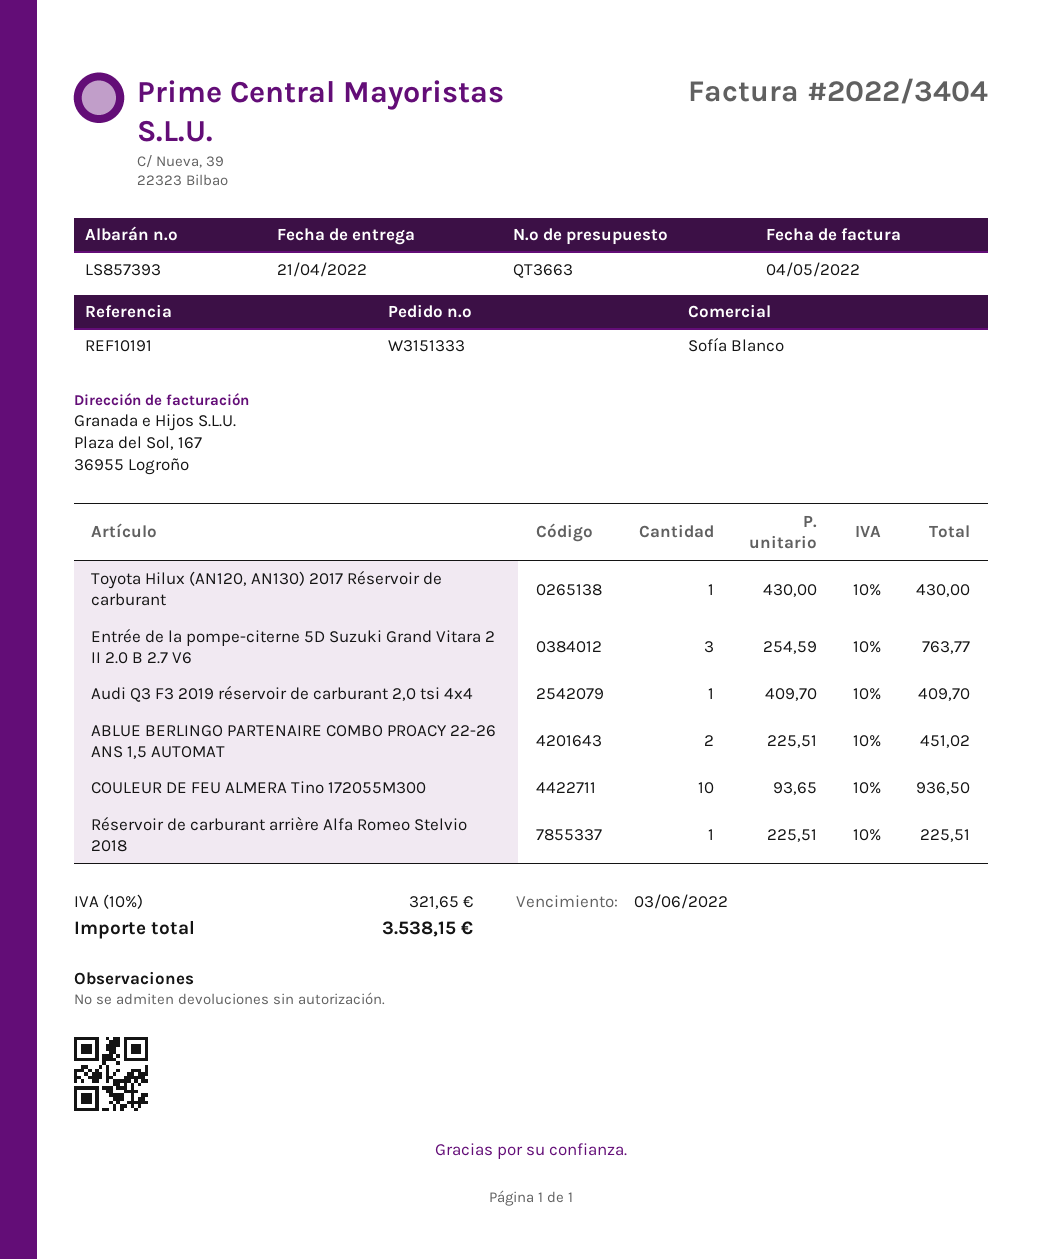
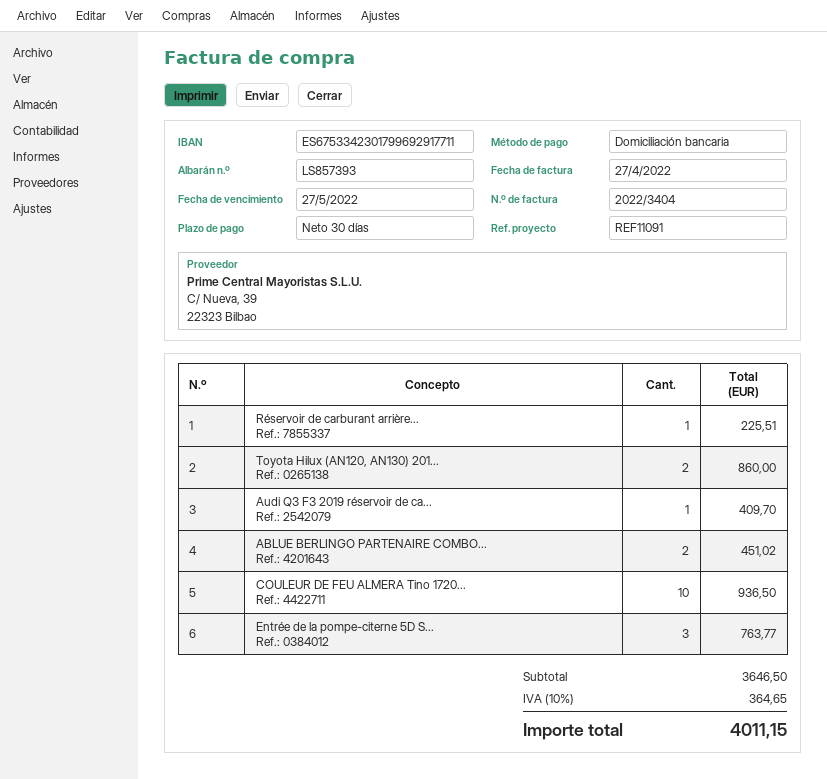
invoice date: 2022-05-04 -> 2022-04-27
due date: 2022-06-03 -> 2022-05-27
reference: REF10191 -> REF11091
Toyota Hilux (AN120, AN130) 2017 Réservoir de carburant: 1 for 430.00 -> 2 for 860.00
tax: 10% = 321.65 -> 10% = 364.65
total: 3538.15 -> 4011.15

